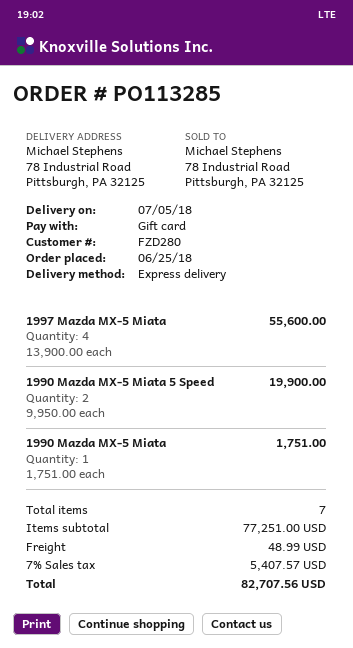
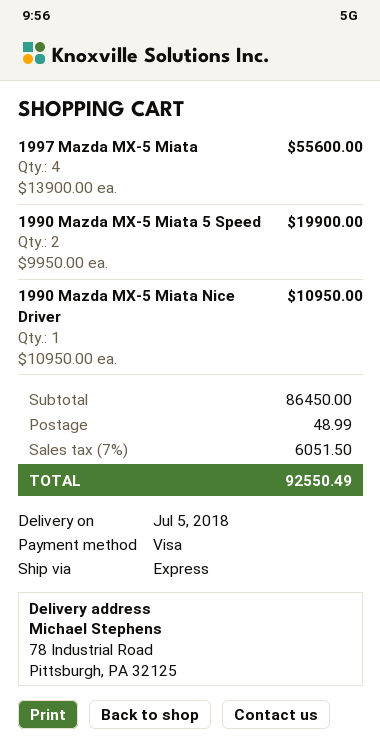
payment method: gift card -> Visa
1990 Mazda MX-5 Miata: 1 x 1751.00 = 1751.00 -> none
1990 Mazda MX-5 Miata Nice Driver: none -> 1 x 10950.00 = 10950.00
subtotal: 77251.00 -> 86450.00
tax: 7% = 5407.57 -> 7% = 6051.50
total: 82707.56 -> 92550.49

